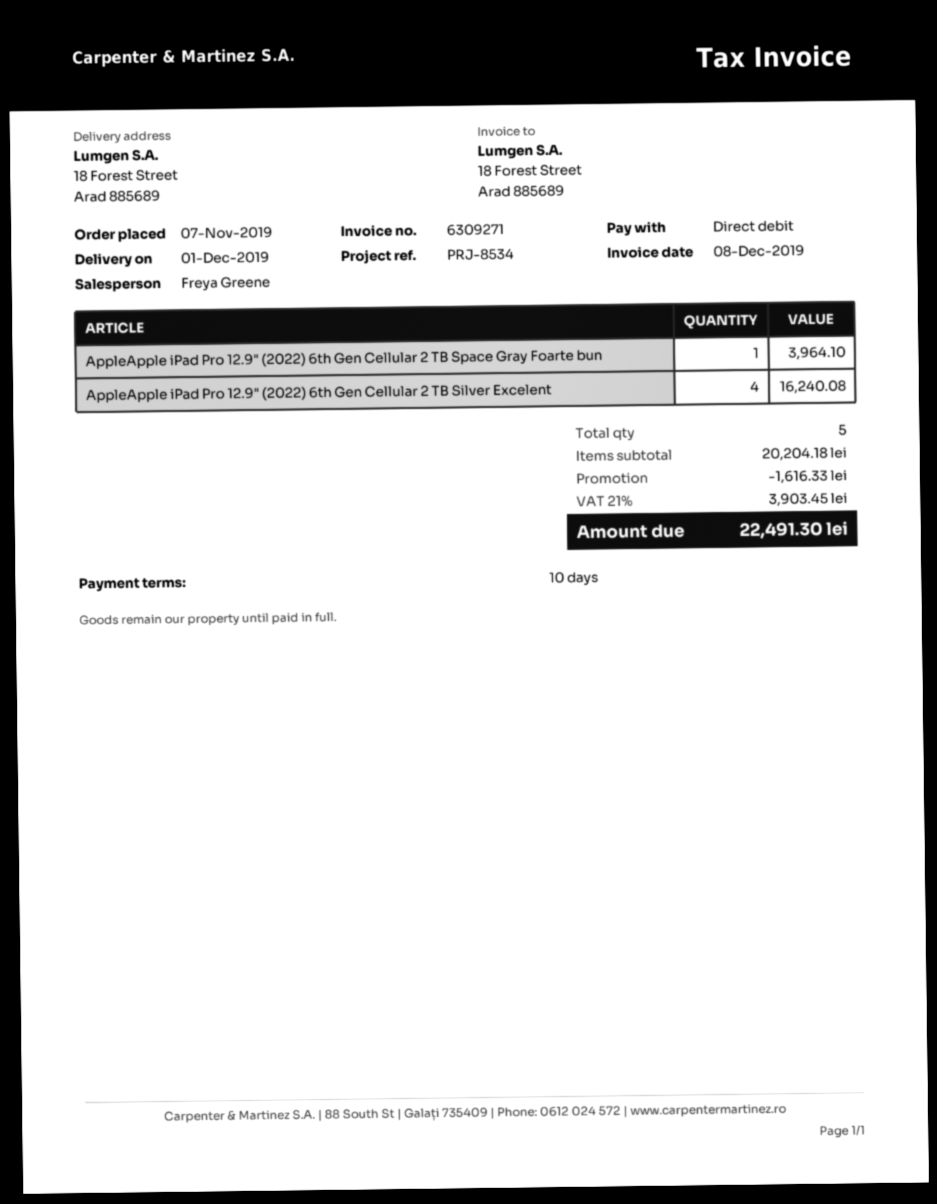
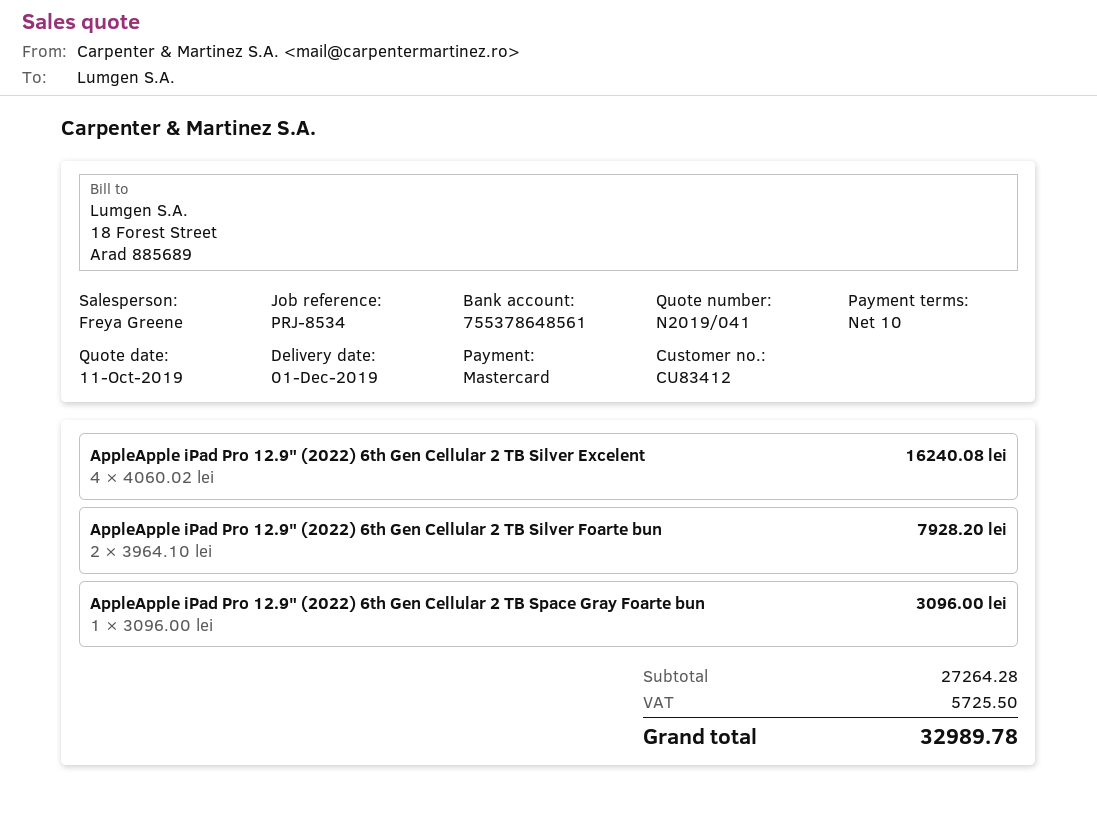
payment method: direct debit -> Mastercard
AppleApple iPad Pro 12.9" (2022) 6th Gen Cellular 2 TB Space Gray Foarte bun: 1 for 3964.10 -> 1 for 3096.00
AppleApple iPad Pro 12.9" (2022) 6th Gen Cellular 2 TB Silver Foarte bun: none -> 2 for 7928.20
subtotal: 20204.18 -> 27264.28
discount: 1616.33 -> none
tax: 3903.45 -> 5725.50
total: 22491.30 -> 32989.78

